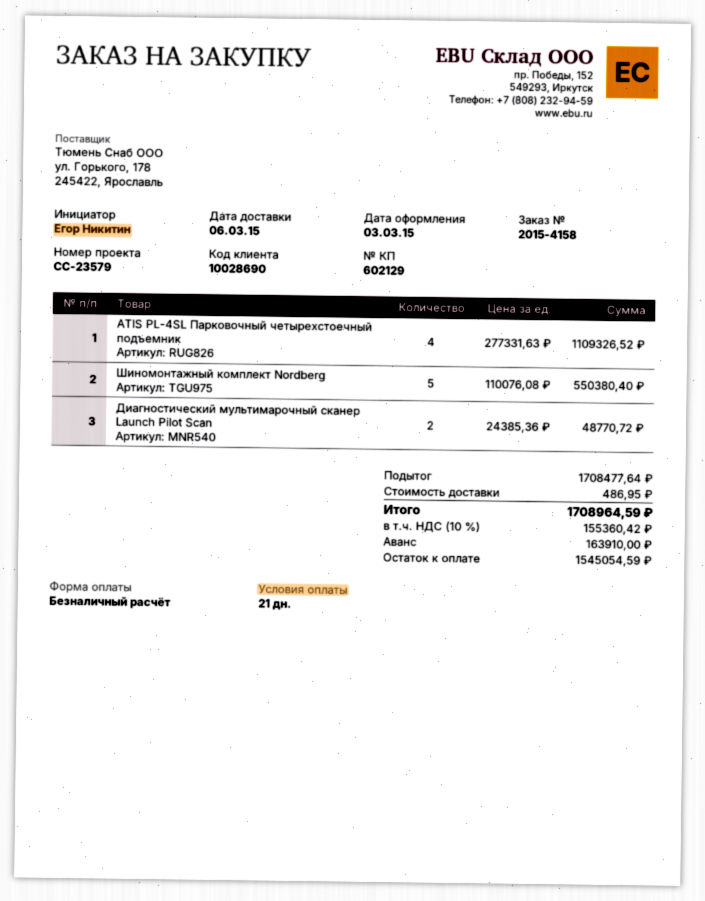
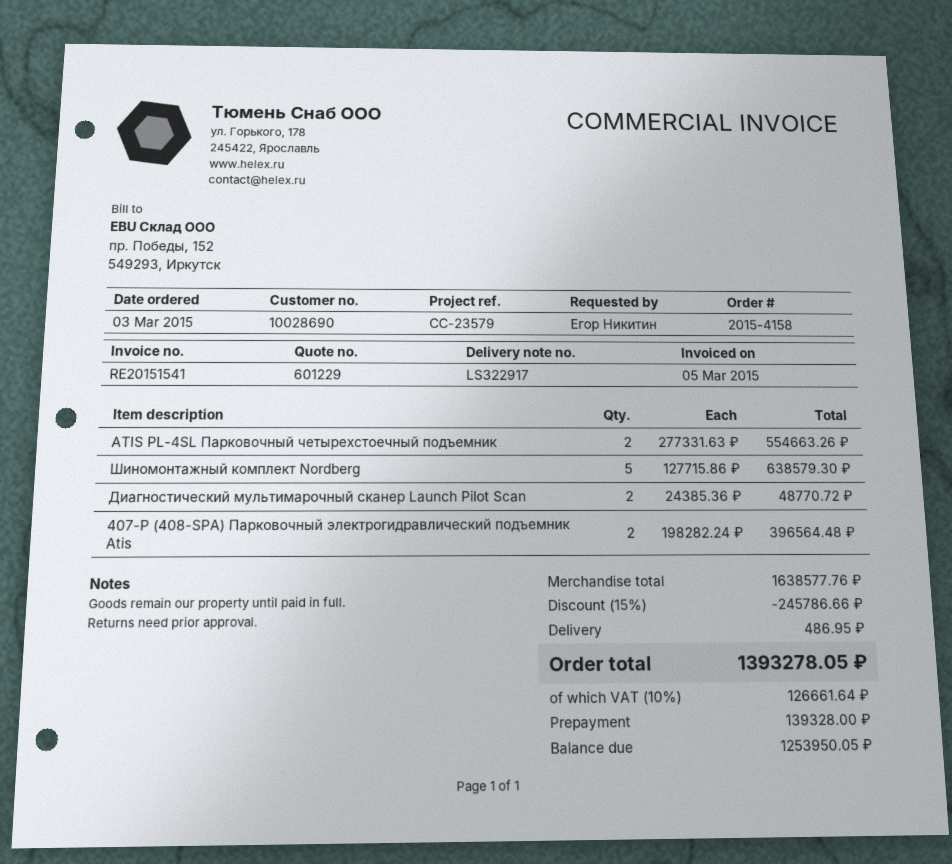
quote number: 602129 -> 601229
ATIS PL-4SL Парковочный четырехстоечный подъемник: 4 x 277331.63 = 1109326.52 -> 2 x 277331.63 = 554663.26
Шиномонтажный комплект Nordberg: 5 x 110076.08 = 550380.40 -> 5 x 127715.86 = 638579.30
407-P (408-SPA) Парковочный электрогидравлический подъемник Atis: none -> 2 x 198282.24 = 396564.48
subtotal: 1708477.64 -> 1638577.76
discount: none -> 15% = 245786.66
tax: 10% = 155360.42 -> 10% = 126661.64
total: 1708964.59 -> 1393278.05
deposit: 163910.00 -> 139328.00
balance: 1545054.59 -> 1253950.05

